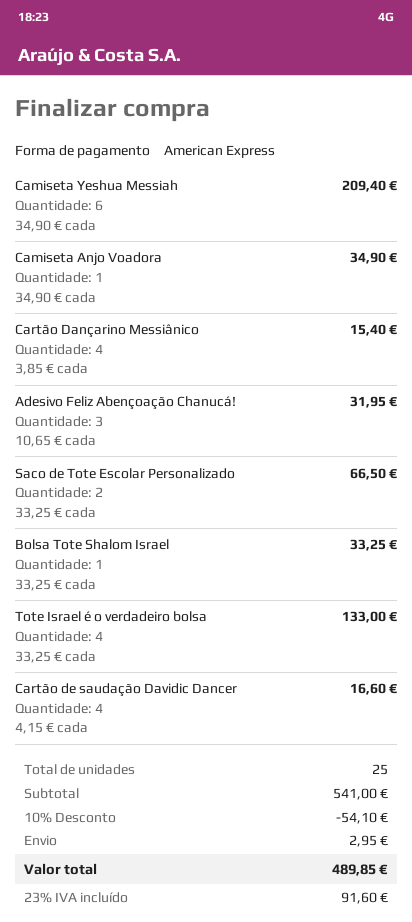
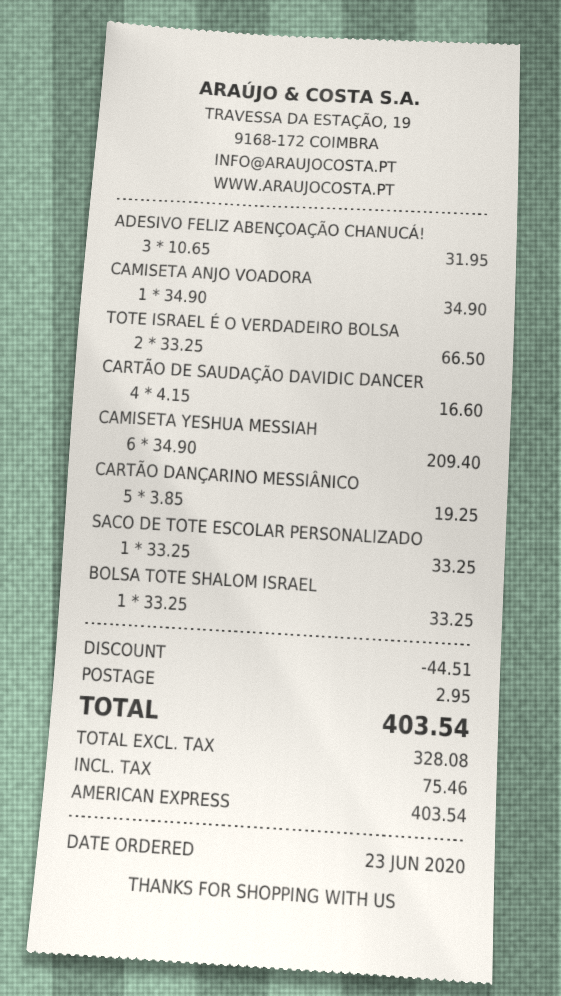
Cartão Dançarino Messiânico: 4 x 3.85 = 15.40 -> 5 x 3.85 = 19.25
Saco de Tote Escolar Personalizado: 2 x 33.25 = 66.50 -> 1 x 33.25 = 33.25
Tote Israel é o verdadeiro bolsa: 4 x 33.25 = 133.00 -> 2 x 33.25 = 66.50
discount: 54.10 -> 44.51
tax: 91.60 -> 75.46
total: 489.85 -> 403.54

